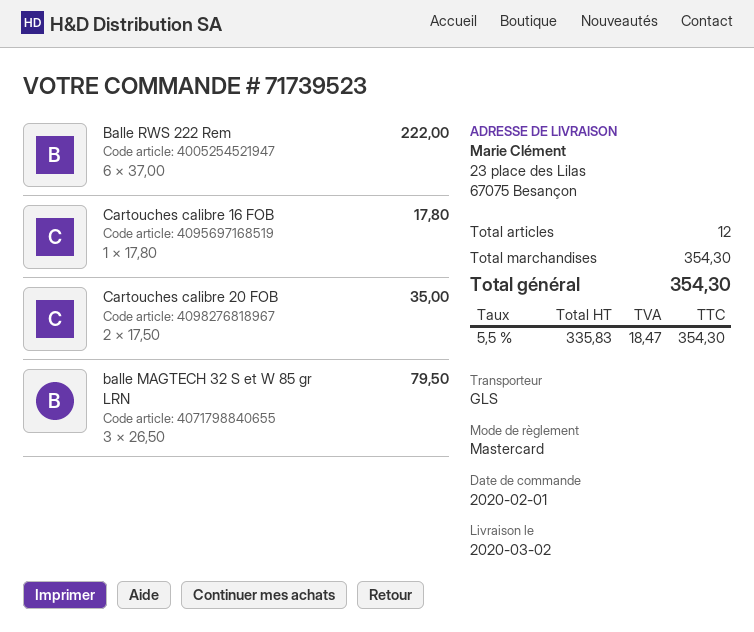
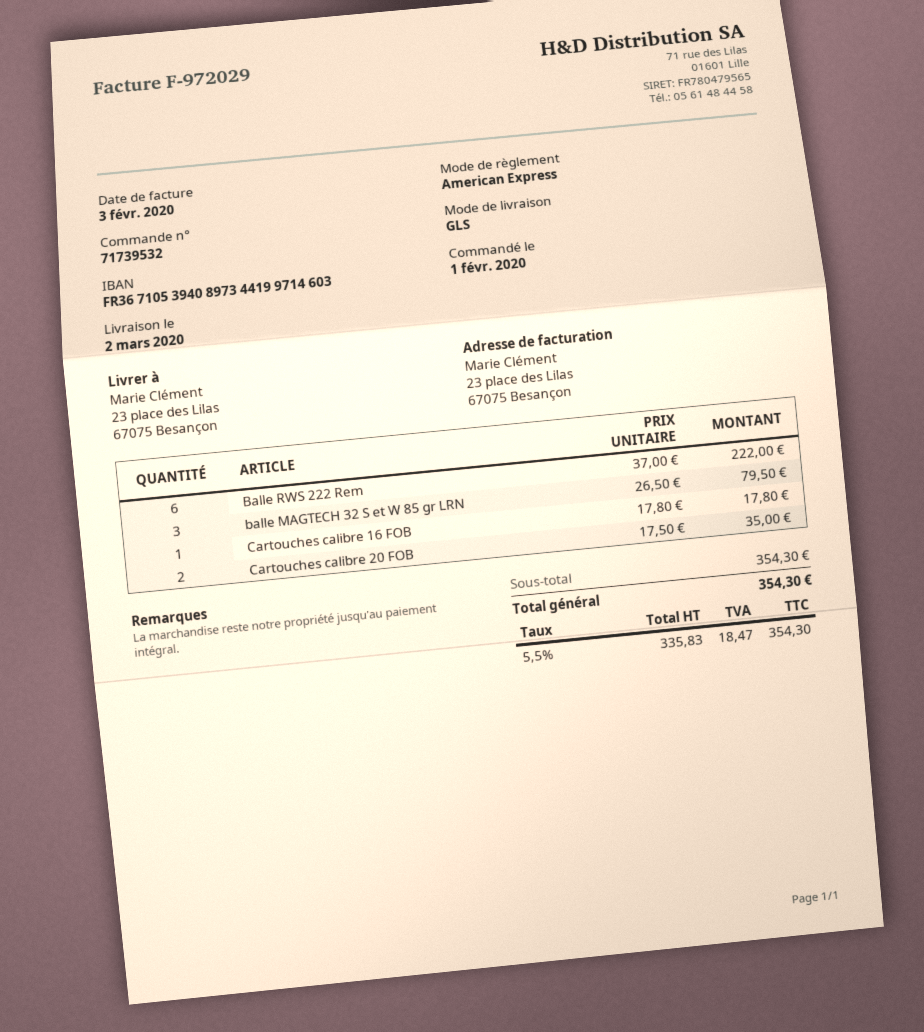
order number: 71739523 -> 71739532
payment method: Mastercard -> American Express

